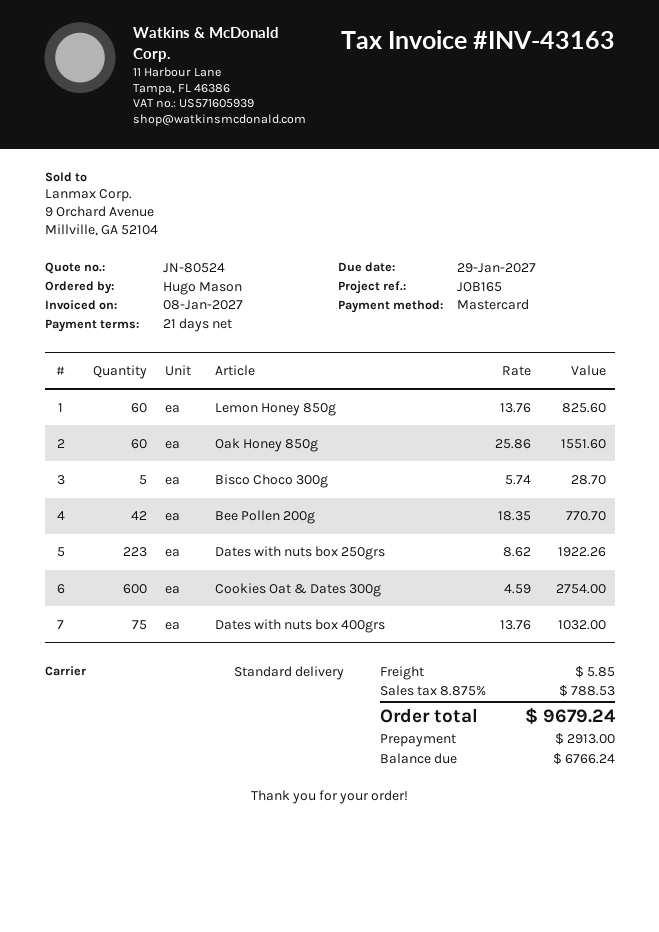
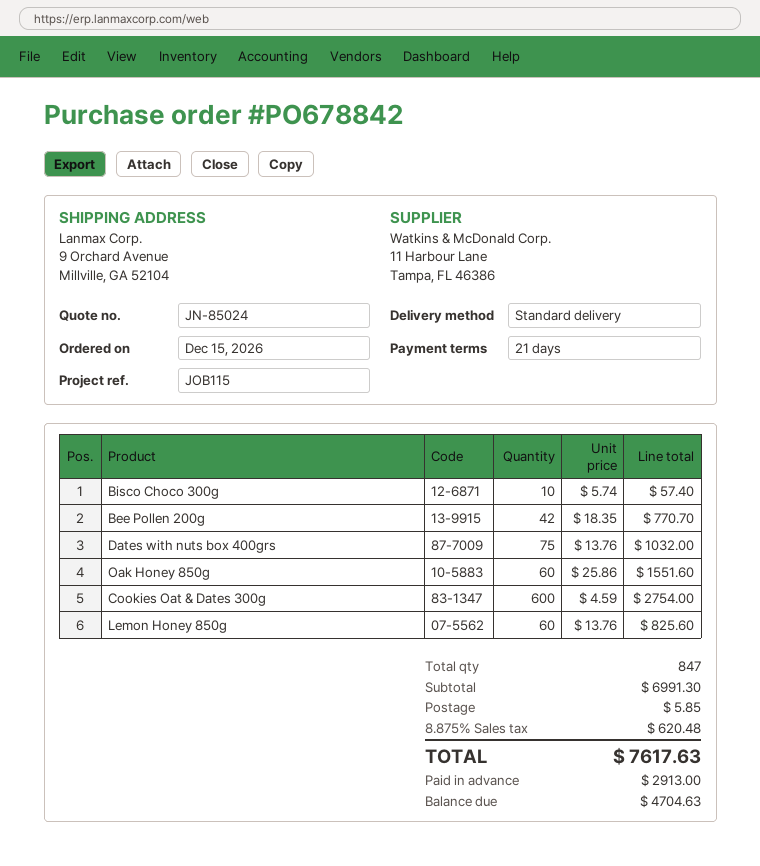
quote number: JN-80524 -> JN-85024
reference: JOB165 -> JOB115
Bisco Choco 300g: 5 x 5.74 = 28.70 -> 10 x 5.74 = 57.40
Dates with nuts box 250grs: 223 x 8.62 = 1922.26 -> none
tax: 8.875% = 788.53 -> 8.875% = 620.48
total: 9679.24 -> 7617.63
balance: 6766.24 -> 4704.63

